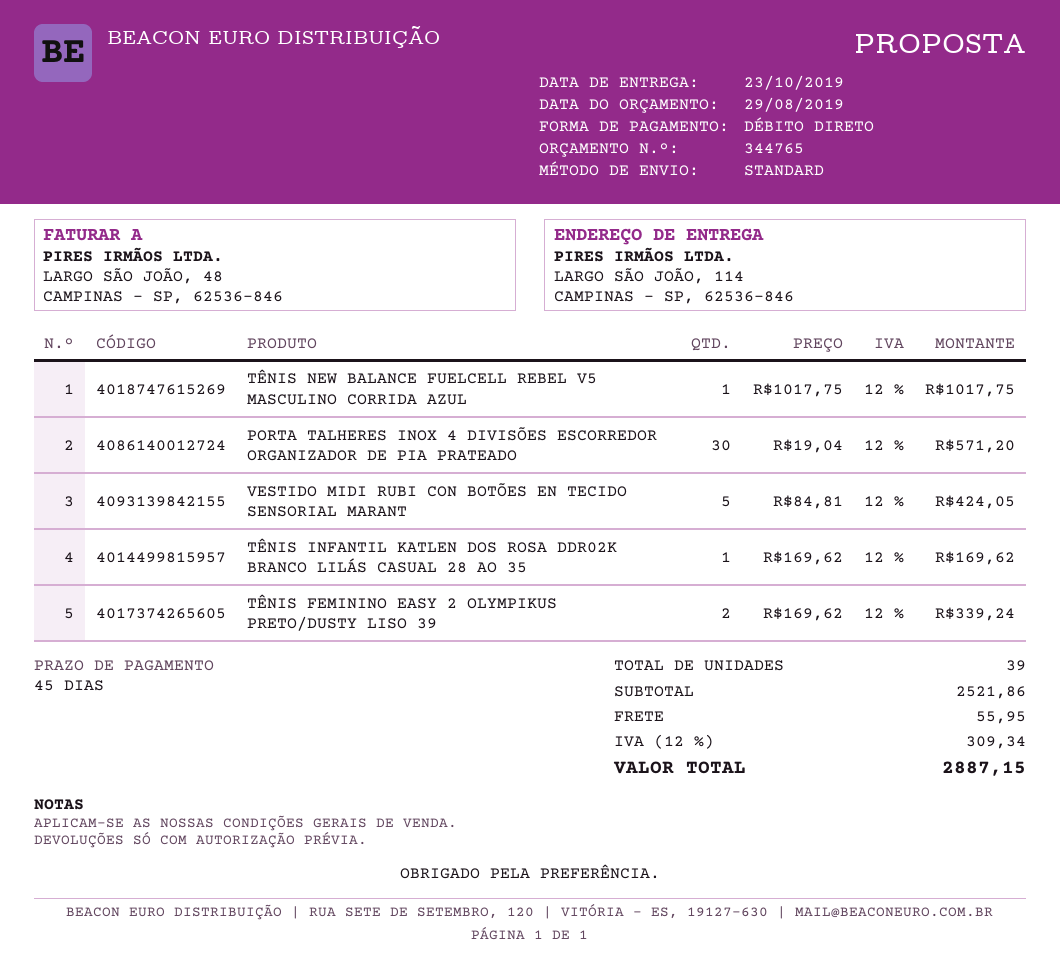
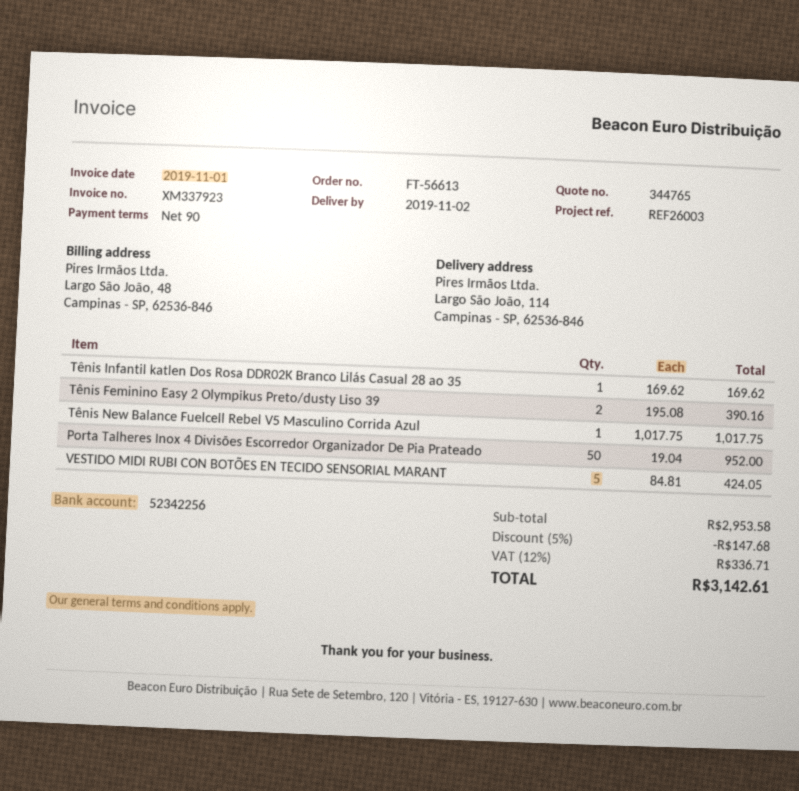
delivery date: 2019-10-23 -> 2019-11-02
payment terms: 45 days -> 90 days
PORTA TALHERES INOX 4 DIVISÕES ESCORREDOR ORGANIZADOR DE PIA PRATEADO: 30 x 19.04 = 571.20 -> 50 x 19.04 = 952.00
TÊNIS FEMININO EASY 2 OLYMPIKUS PRETO/DUSTY LISO 39: 2 x 169.62 = 339.24 -> 2 x 195.08 = 390.16
subtotal: 2521.86 -> 2953.58
discount: none -> 5% = 147.68
shipping: 55.95 -> none
tax: 12% = 309.34 -> 12% = 336.71
total: 2887.15 -> 3142.61

